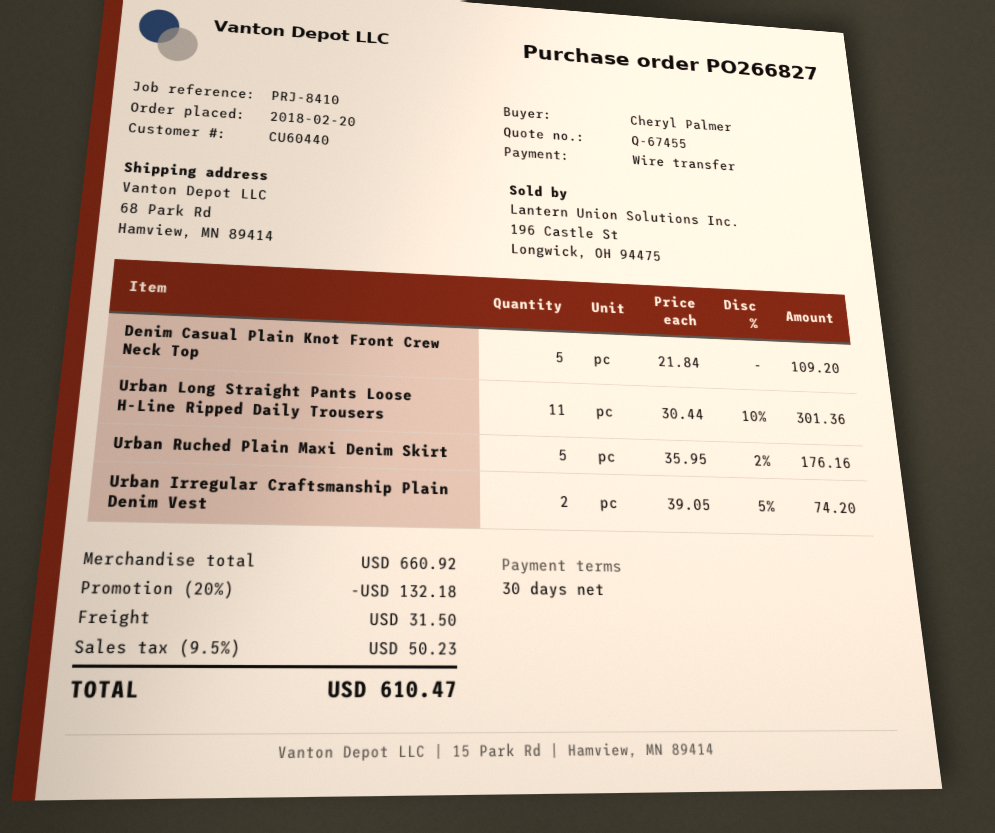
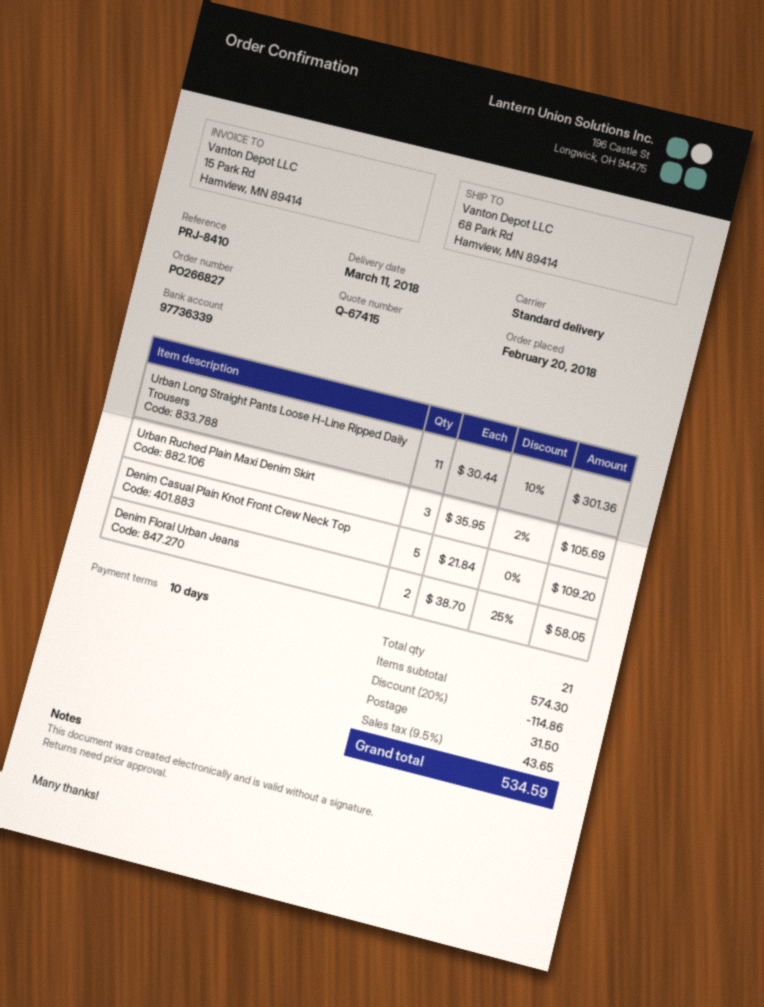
quote number: Q-67455 -> Q-67415
payment terms: 30 days -> 10 days
Urban Ruched Plain Maxi Denim Skirt: 5 x 35.95 - 2% = 176.16 -> 3 x 35.95 - 2% = 105.69
Urban Irregular Craftsmanship Plain Denim Vest: 2 x 39.05 - 5% = 74.20 -> none
Denim Floral Urban Jeans: none -> 2 x 38.70 - 25% = 58.05
subtotal: 660.92 -> 574.30
discount: 20% = 132.18 -> 20% = 114.86
tax: 9.5% = 50.23 -> 9.5% = 43.65
total: 610.47 -> 534.59

